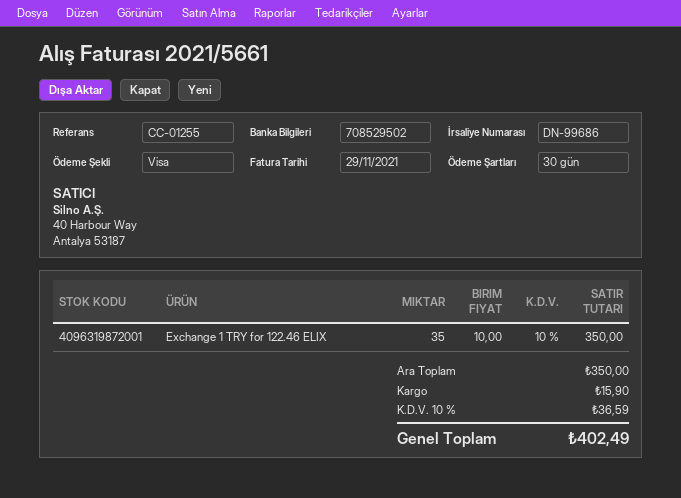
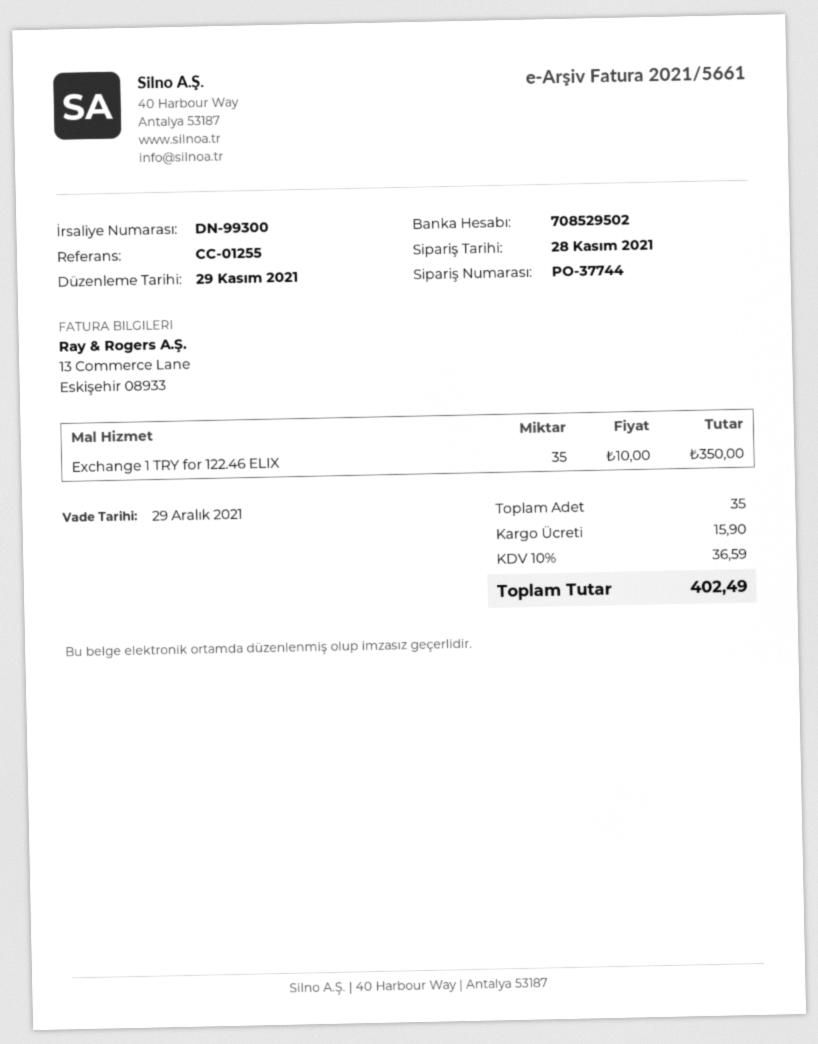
delivery note number: DN-99686 -> DN-99300

